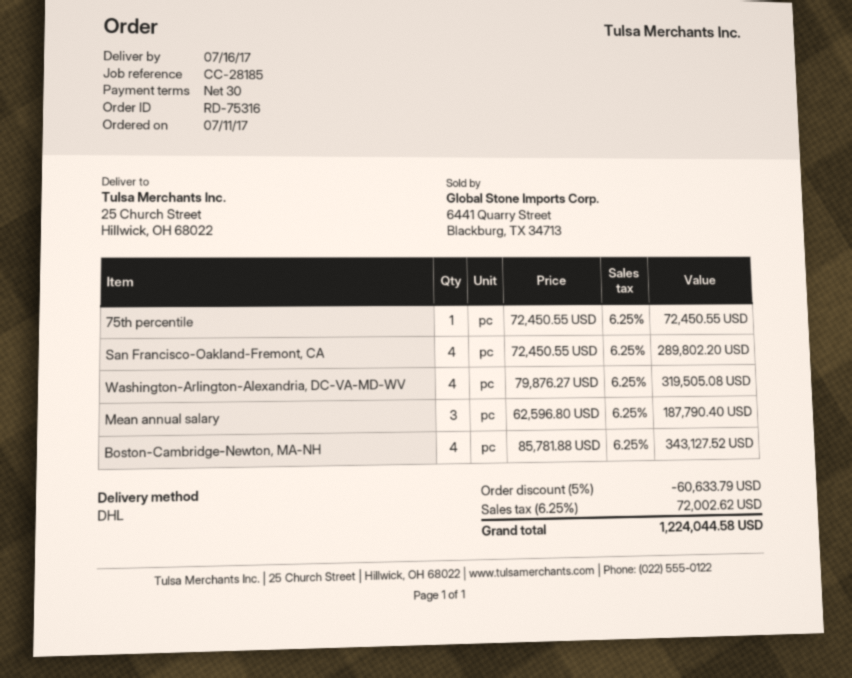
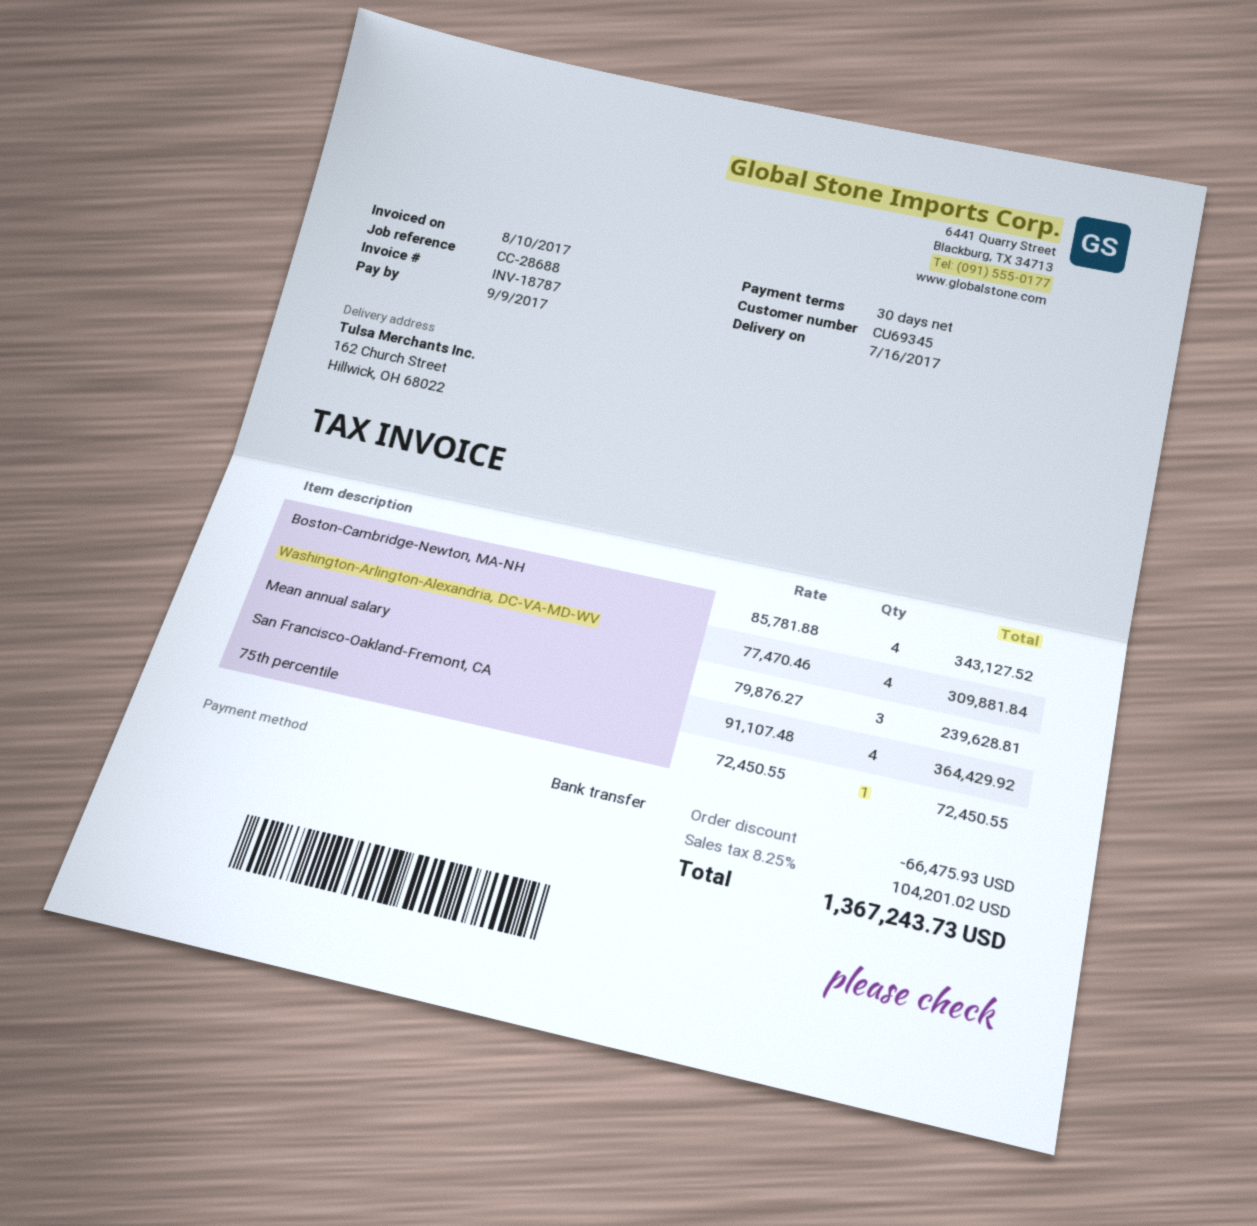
reference: CC-28185 -> CC-28688
ship to: 25 Church Street, Hillwick, OH 68022 -> 162 Church Street, Hillwick, OH 68022
San Francisco-Oakland-Fremont, CA: 4 x 72450.55 = 289802.20 -> 4 x 91107.48 = 364429.92
Washington-Arlington-Alexandria, DC-VA-MD-WV: 4 x 79876.27 = 319505.08 -> 4 x 77470.46 = 309881.84
Mean annual salary: 3 x 62596.80 = 187790.40 -> 3 x 79876.27 = 239628.81
discount: 60633.79 -> 66475.93
tax: 6.25% = 72002.62 -> 8.25% = 104201.02
total: 1224044.58 -> 1367243.73

